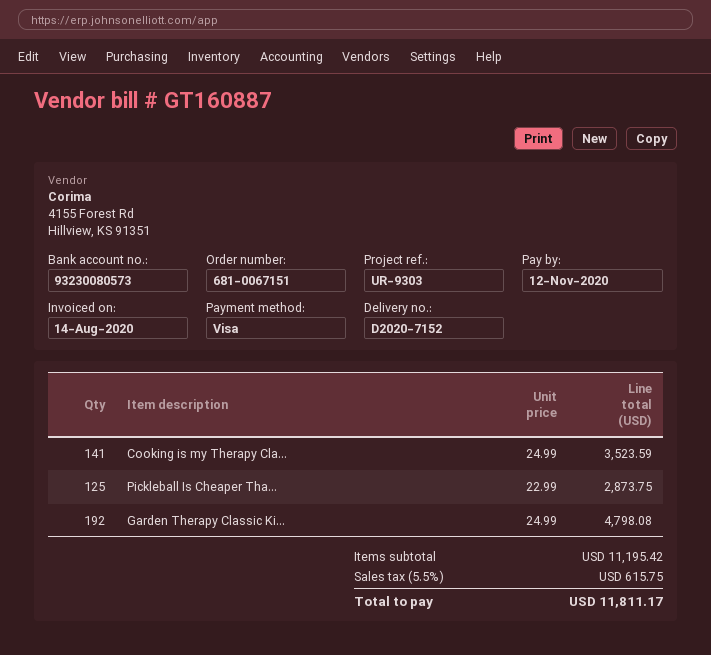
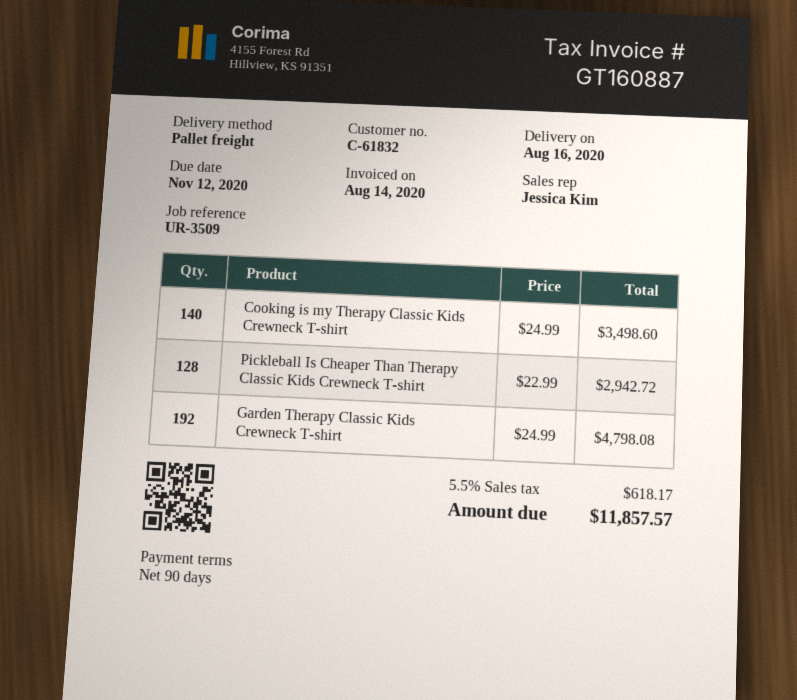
reference: UR-9303 -> UR-3509
Cooking is my Therapy Cla...: 141 x 24.99 = 3523.59 -> 140 x 24.99 = 3498.60
Pickleball Is Cheaper Tha...: 125 x 22.99 = 2873.75 -> 128 x 22.99 = 2942.72
tax: 5.5% = 615.75 -> 5.5% = 618.17
total: 11811.17 -> 11857.57

